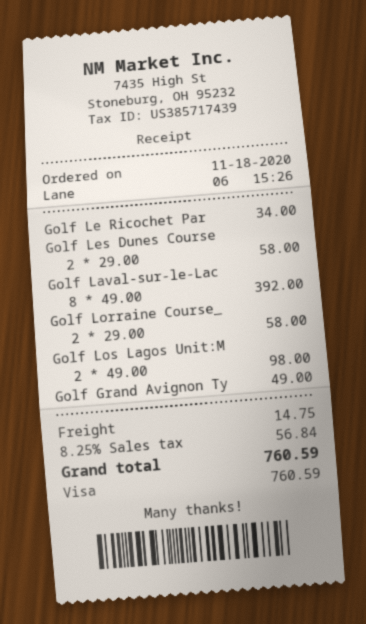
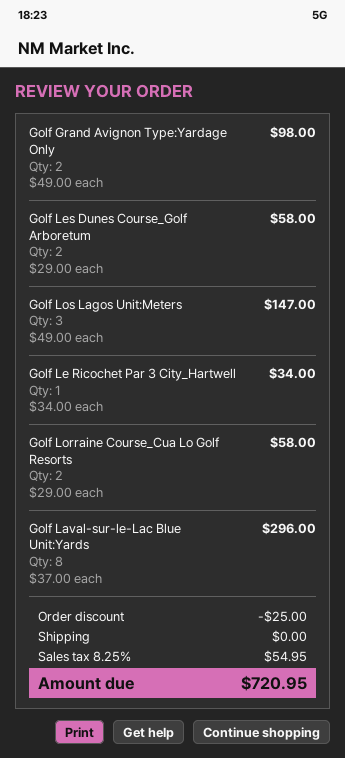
Golf Laval-sur-le-Lac: 8 x 49.00 = 392.00 -> 8 x 37.00 = 296.00
Golf Los Lagos Unit:M: 2 x 49.00 = 98.00 -> 3 x 49.00 = 147.00
Golf Grand Avignon Ty: 1 x 49.00 = 49.00 -> 2 x 49.00 = 98.00
discount: none -> 25.00
shipping: 14.75 -> 0.00
tax: 8.25% = 56.84 -> 8.25% = 54.95
total: 760.59 -> 720.95

